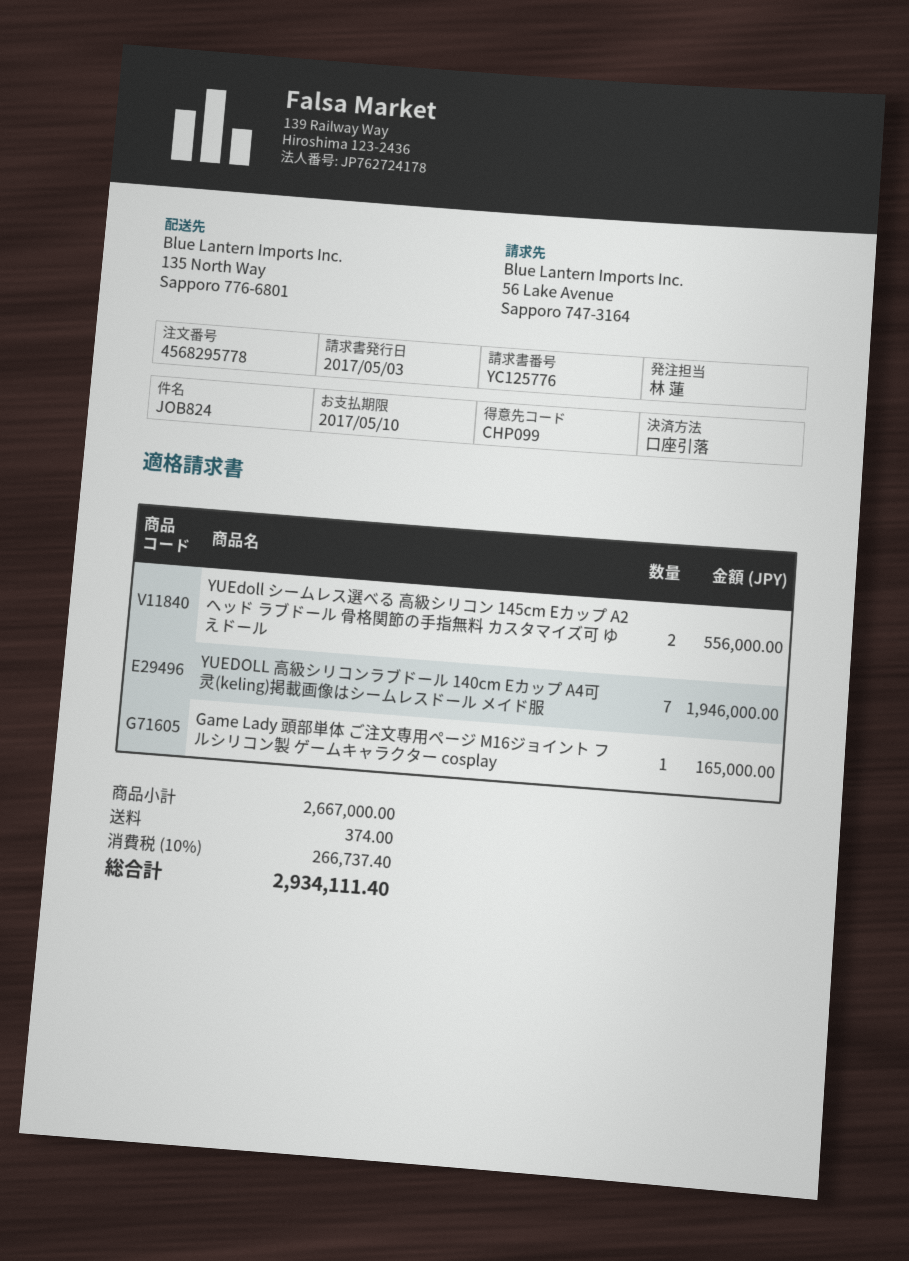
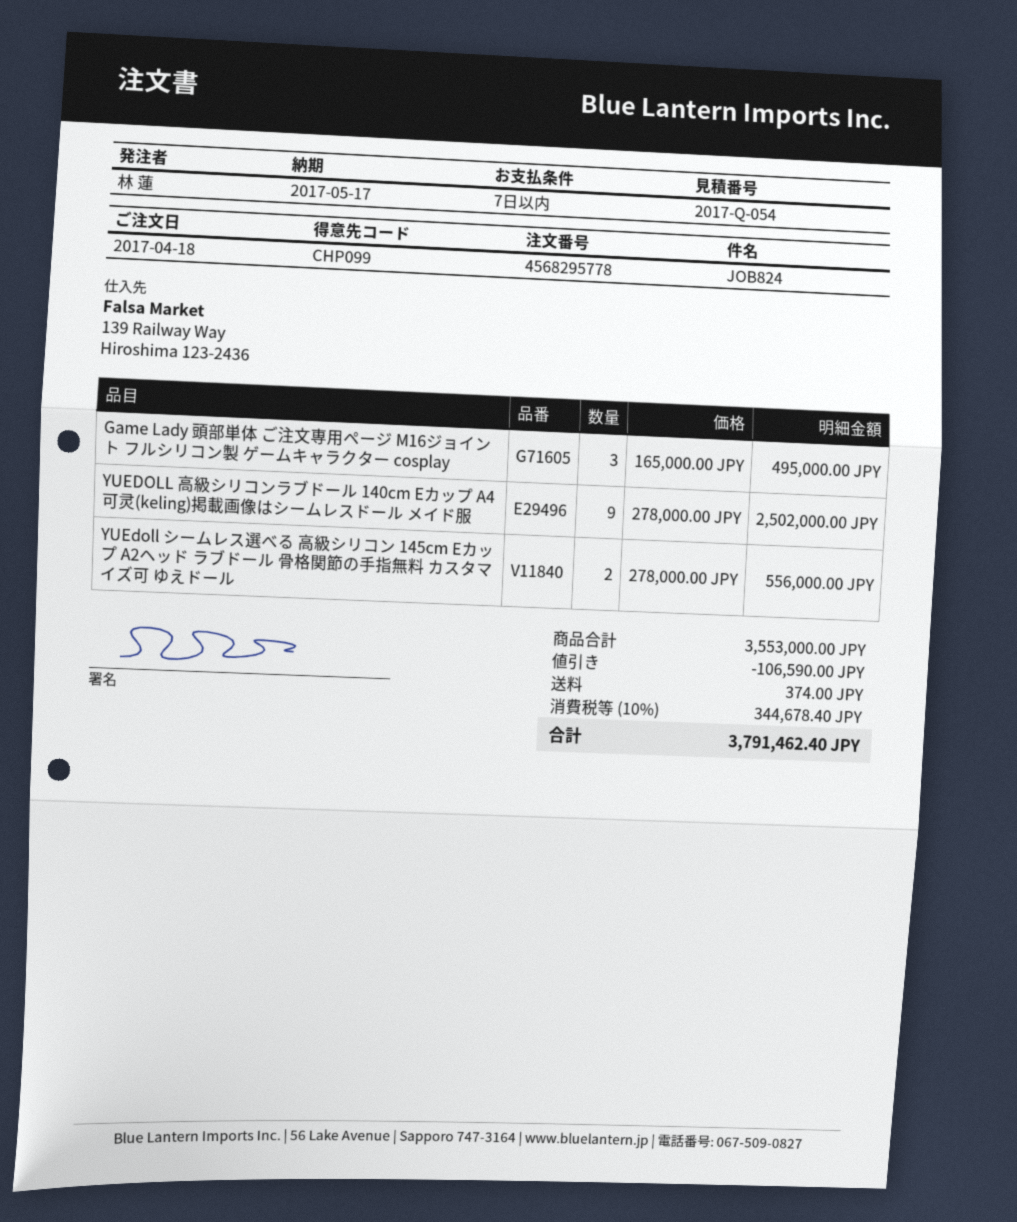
YUEDOLL 高級シリコンラブドール 140cm Eカップ A4可灵(keling)掲載画像はシームレスドール メイド服: 7 for 1946000.00 -> 9 for 2502000.00
Game Lady 頭部単体 ご注文専用ページ M16ジョイント フルシリコン製 ゲームキャラクター cosplay: 1 for 165000.00 -> 3 for 495000.00
subtotal: 2667000.00 -> 3553000.00
discount: none -> 106590.00
tax: 10% = 266737.40 -> 10% = 344678.40
total: 2934111.40 -> 3791462.40

